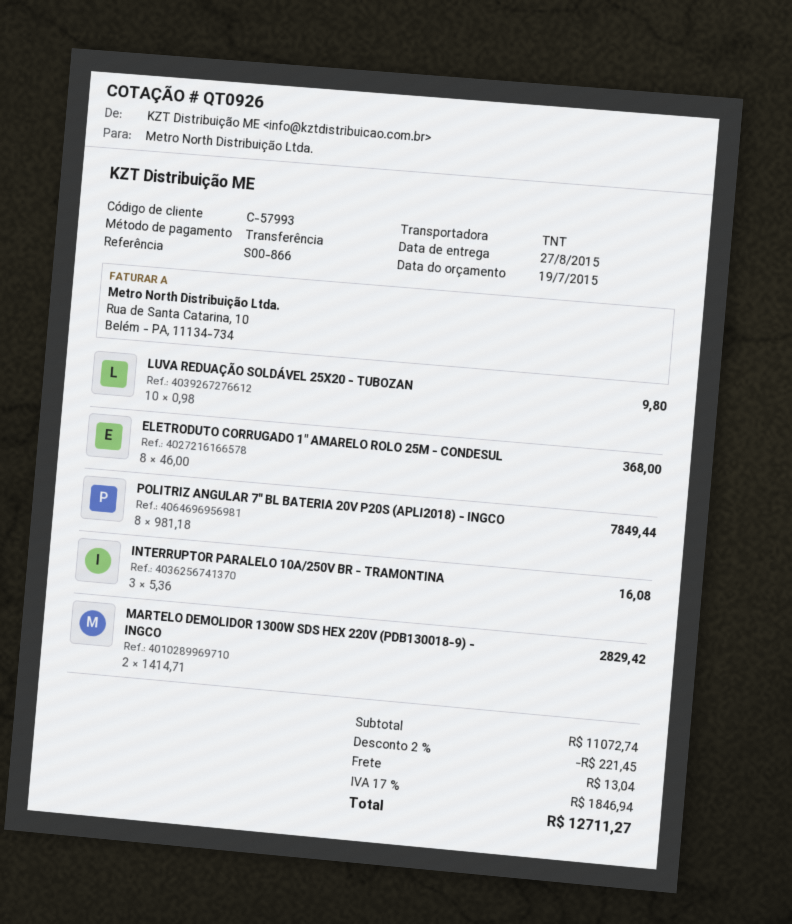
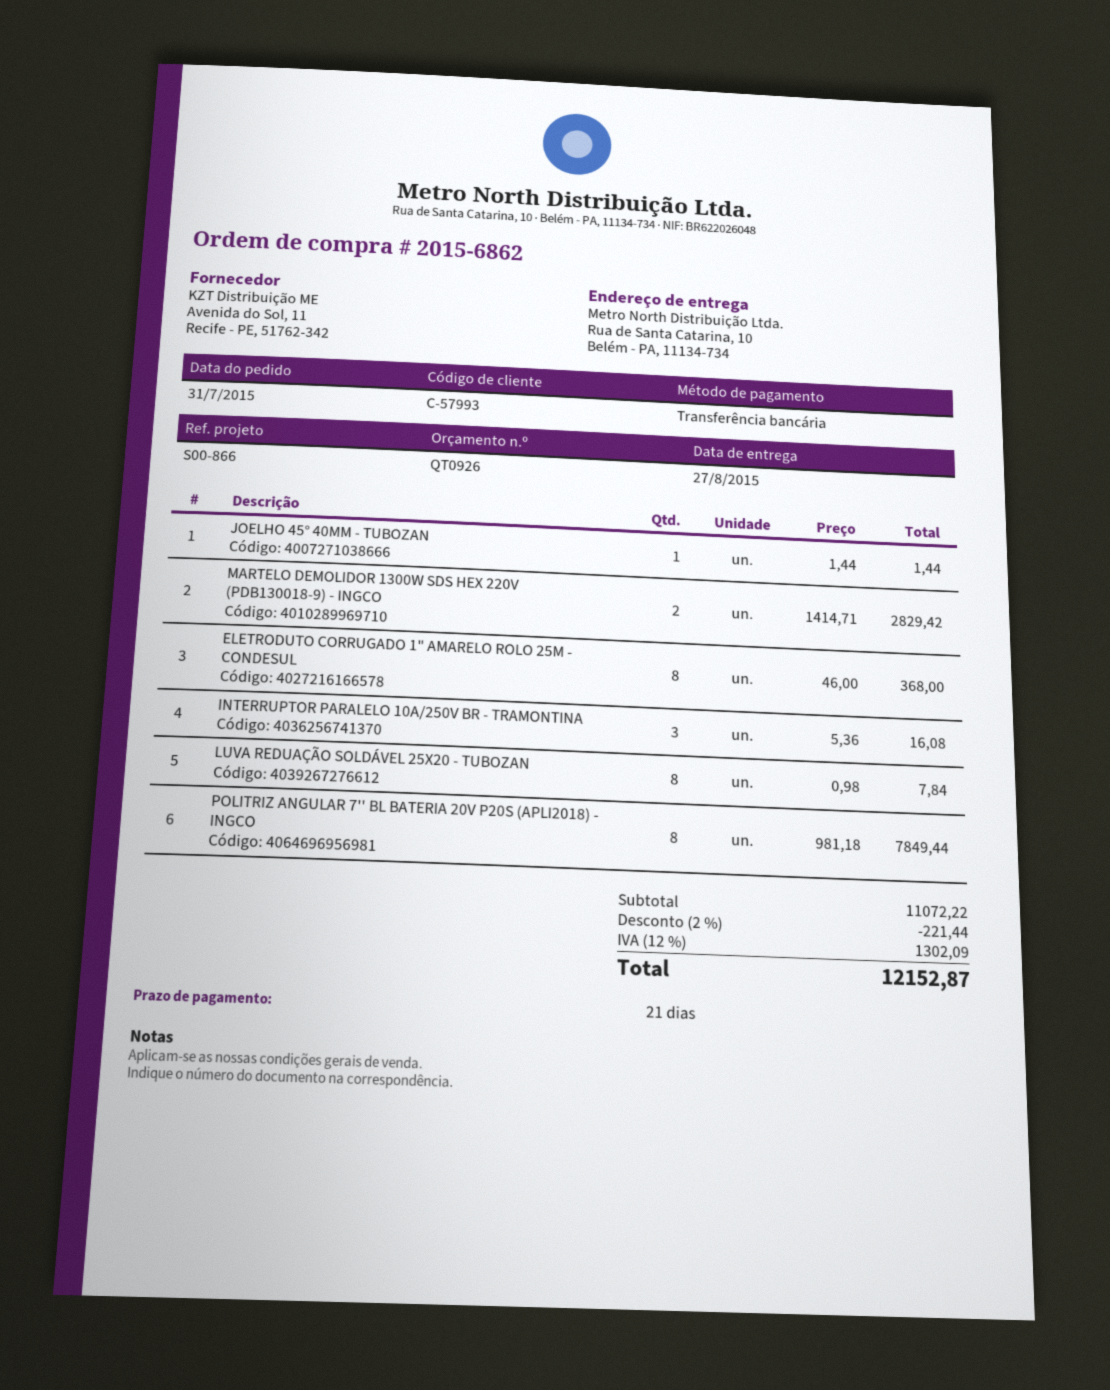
LUVA REDUAÇÃO SOLDÁVEL 25X20 - TUBOZAN: 10 x 0.98 = 9.80 -> 8 x 0.98 = 7.84
JOELHO 45° 40MM - TUBOZAN: none -> 1 x 1.44 = 1.44
subtotal: 11072.74 -> 11072.22
discount: 2% = 221.45 -> 2% = 221.44
shipping: 13.04 -> none
tax: 17% = 1846.94 -> 12% = 1302.09
total: 12711.27 -> 12152.87

